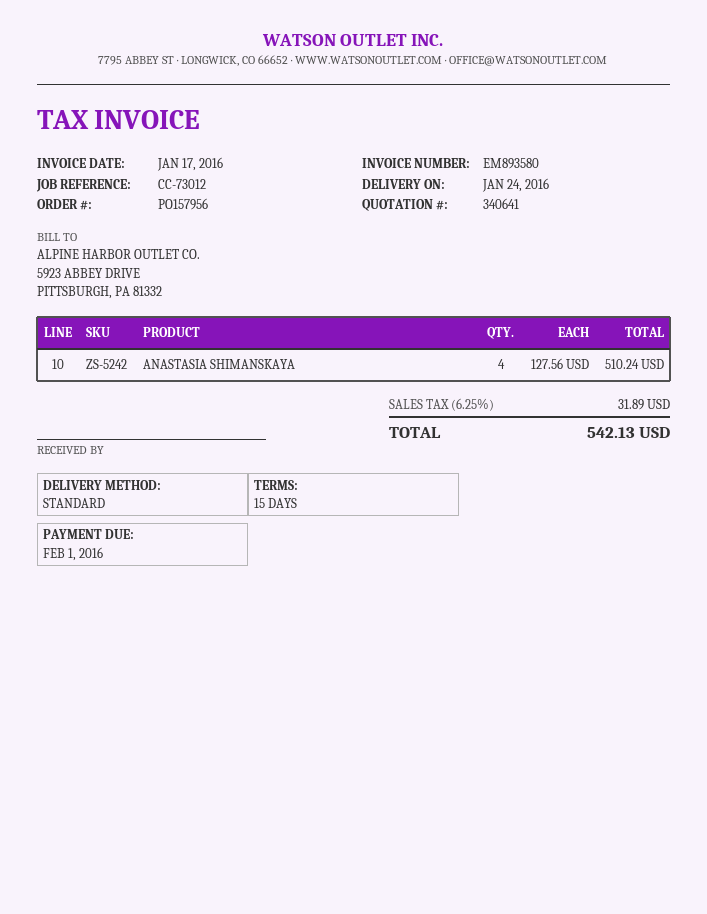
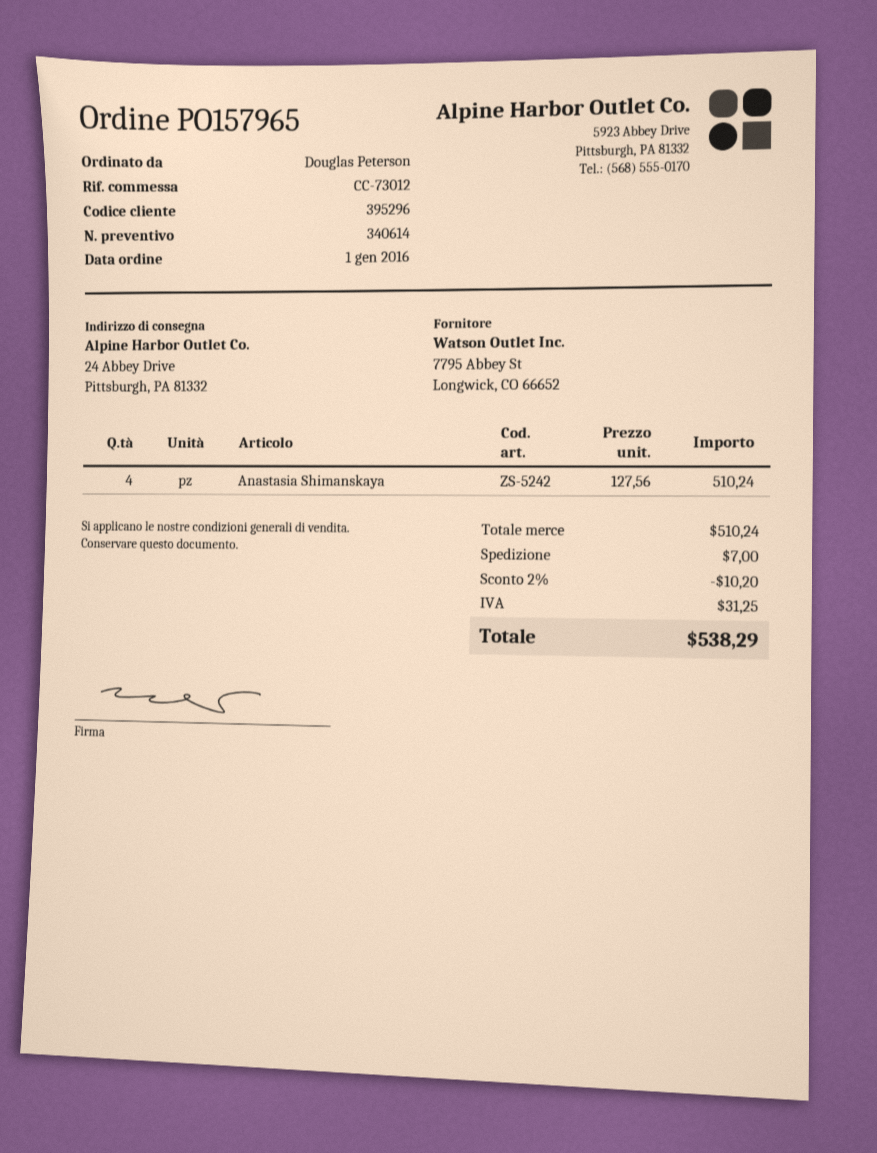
quote number: 340641 -> 340614
order number: PO157956 -> PO157965
discount: none -> 2% = 10.20
shipping: none -> 7.00
tax: 31.89 -> 31.25
total: 542.13 -> 538.29

